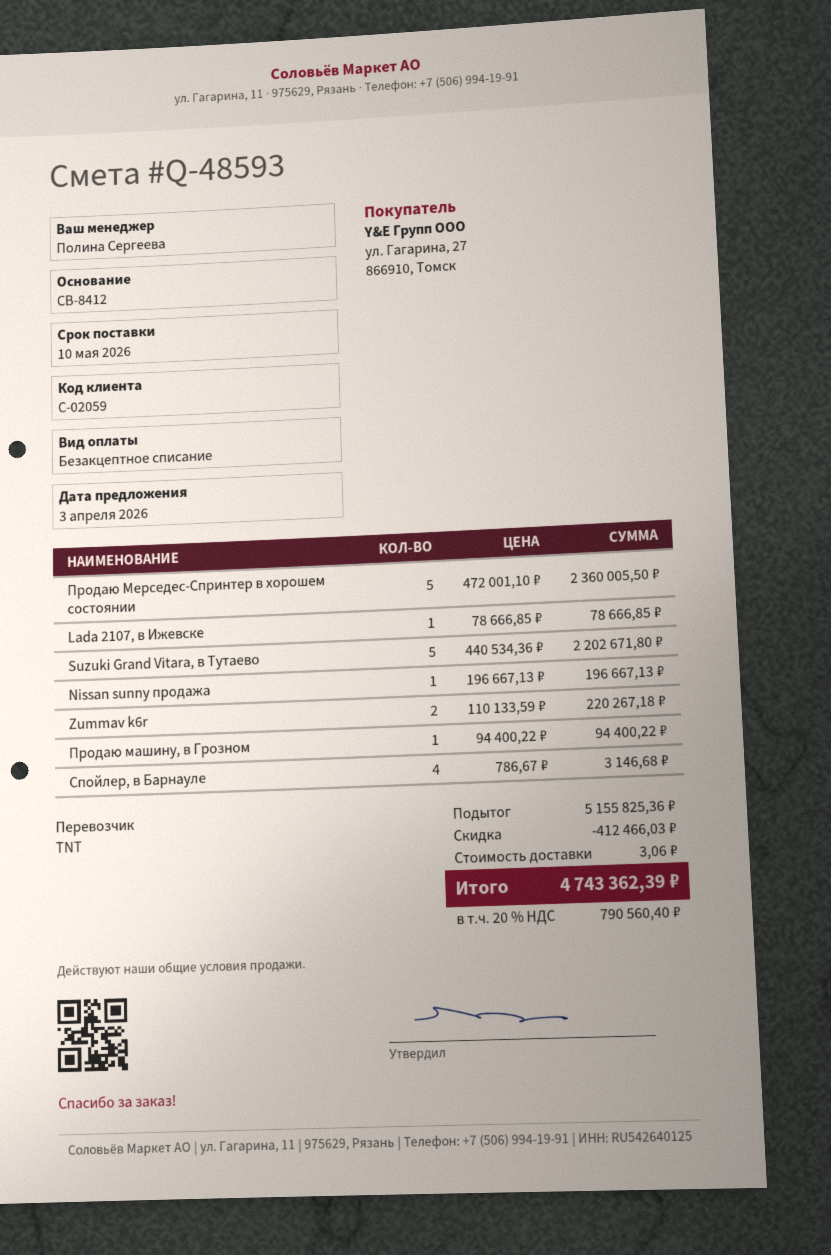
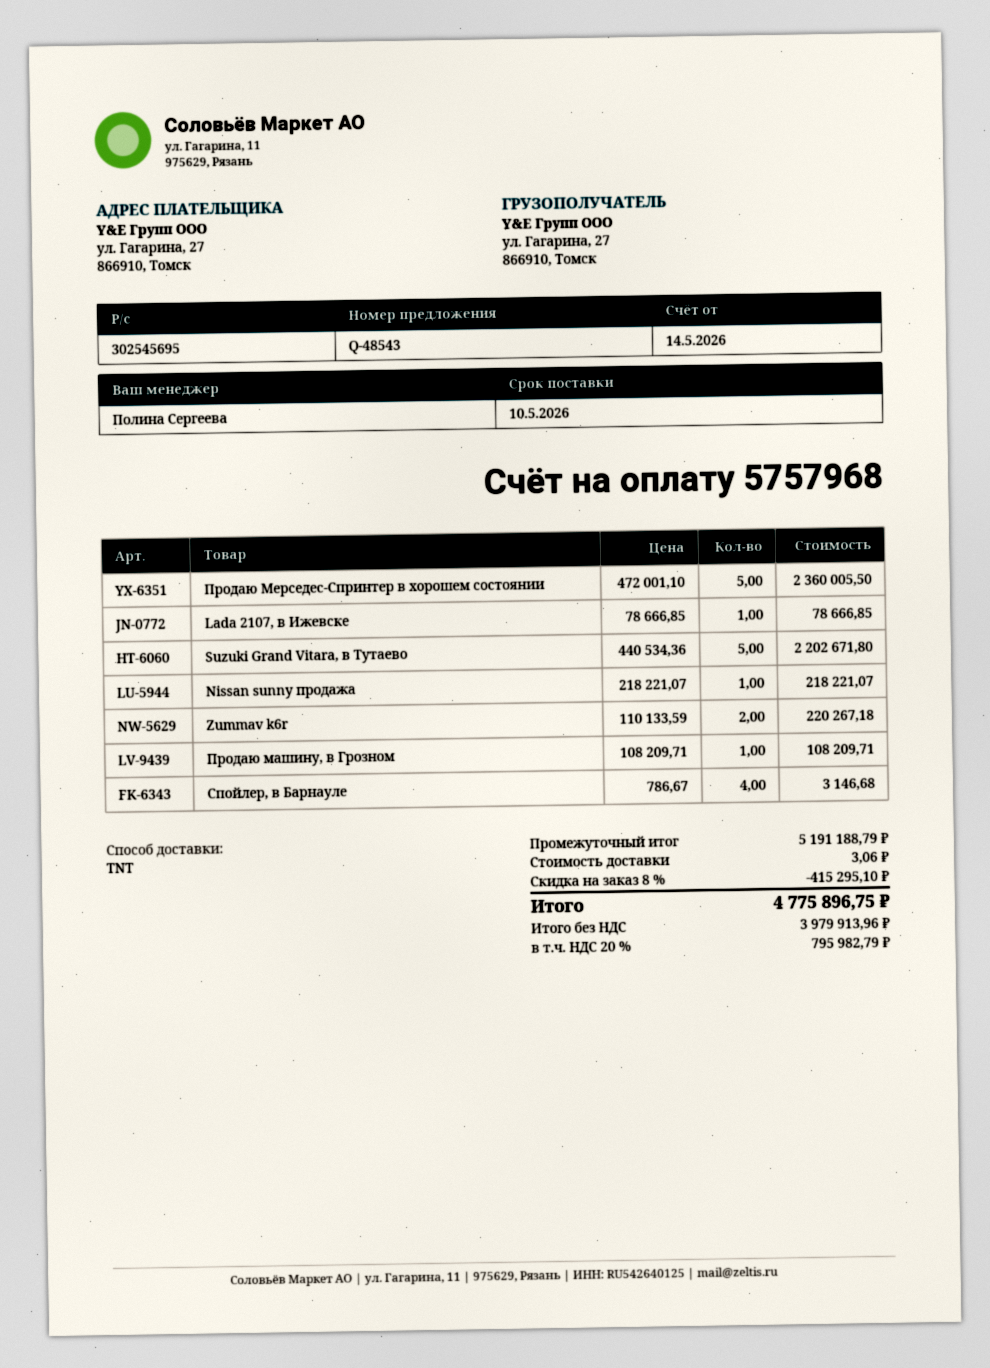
quote number: Q-48593 -> Q-48543
Nissan sunny продажа: 1 x 196667.13 = 196667.13 -> 1 x 218221.07 = 218221.07
Продаю машину, в Грозном: 1 x 94400.22 = 94400.22 -> 1 x 108209.71 = 108209.71
subtotal: 5155825.36 -> 5191188.79
discount: 412466.03 -> 415295.10
tax: 20% = 790560.40 -> 20% = 795982.79
total: 4743362.39 -> 4775896.75

